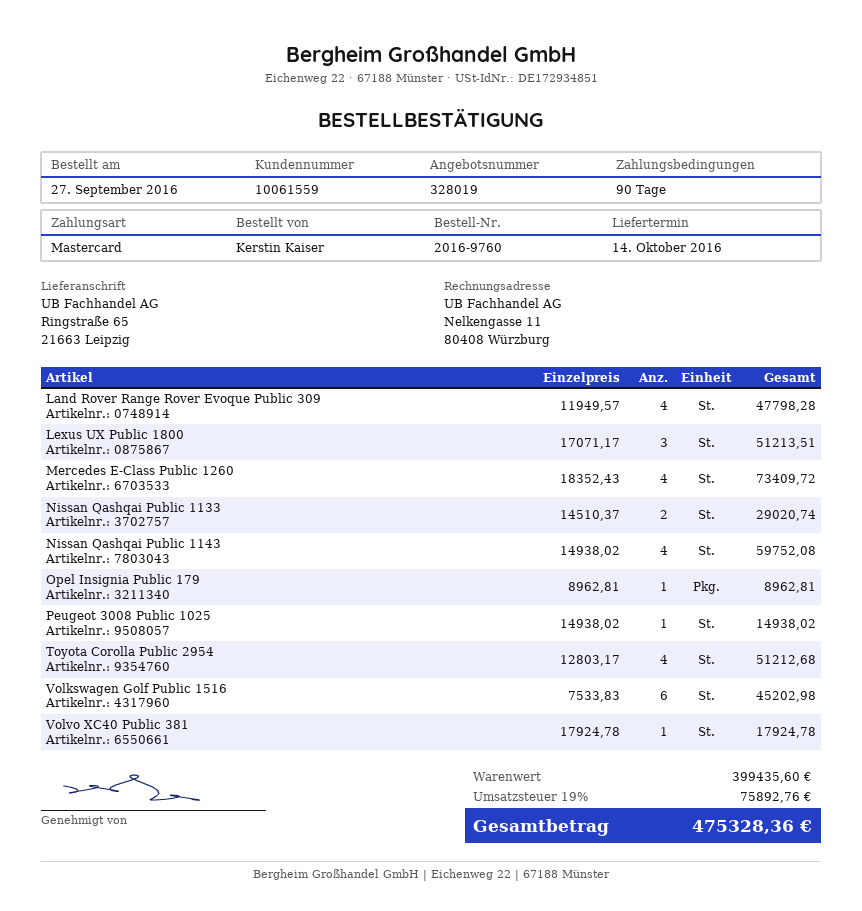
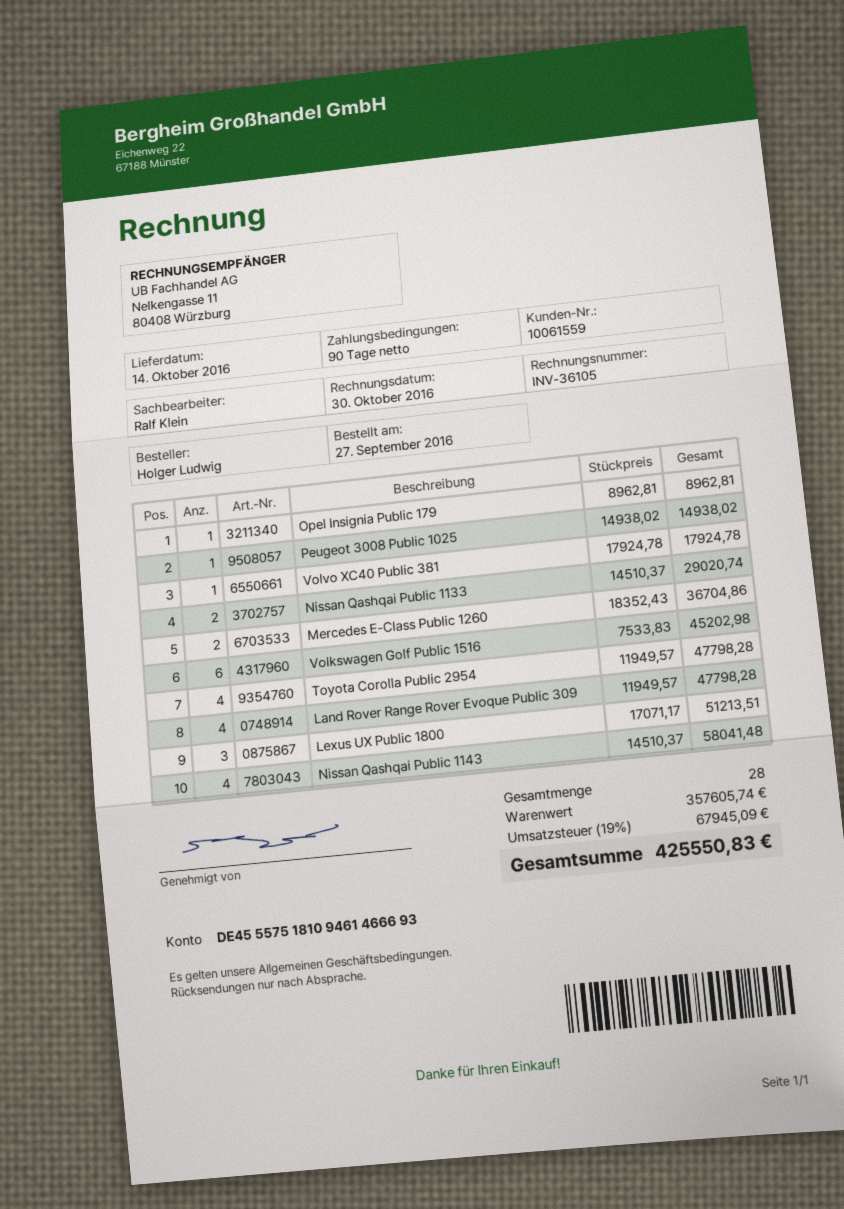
ordered by: Kerstin Kaiser -> Holger Ludwig
Mercedes E-Class Public 1260: 4 x 18352.43 = 73409.72 -> 2 x 18352.43 = 36704.86
Nissan Qashqai Public 1143: 4 x 14938.02 = 59752.08 -> 4 x 14510.37 = 58041.48
Toyota Corolla Public 2954: 4 x 12803.17 = 51212.68 -> 4 x 11949.57 = 47798.28
subtotal: 399435.60 -> 357605.74
tax: 19% = 75892.76 -> 19% = 67945.09
total: 475328.36 -> 425550.83

